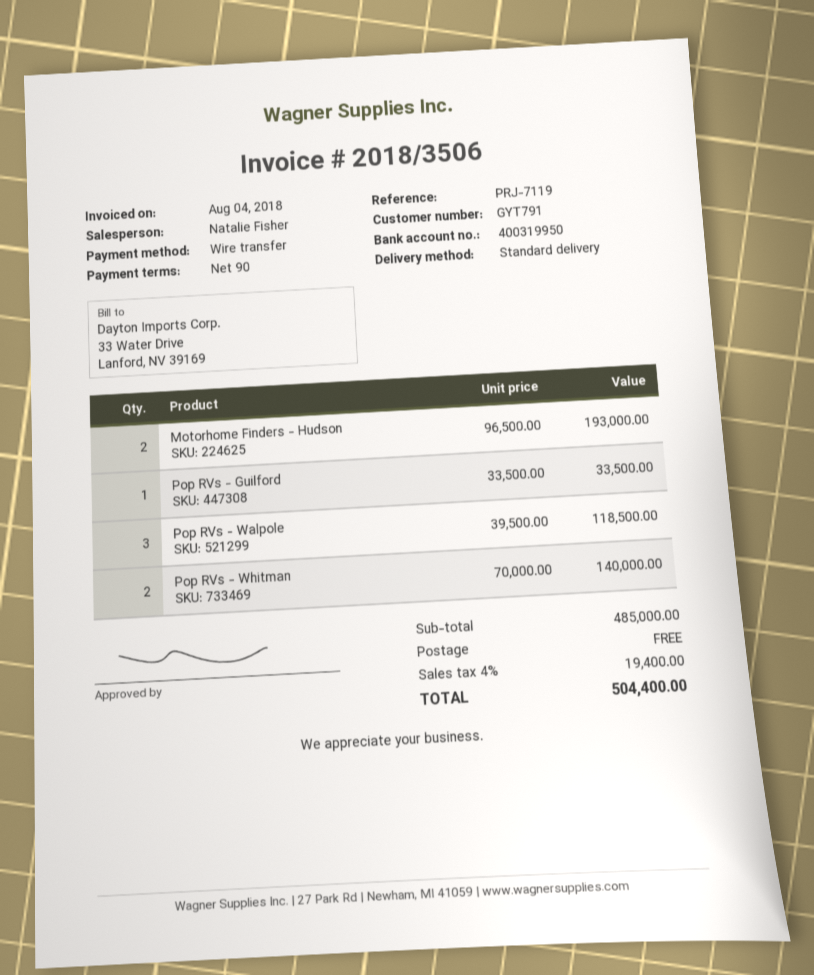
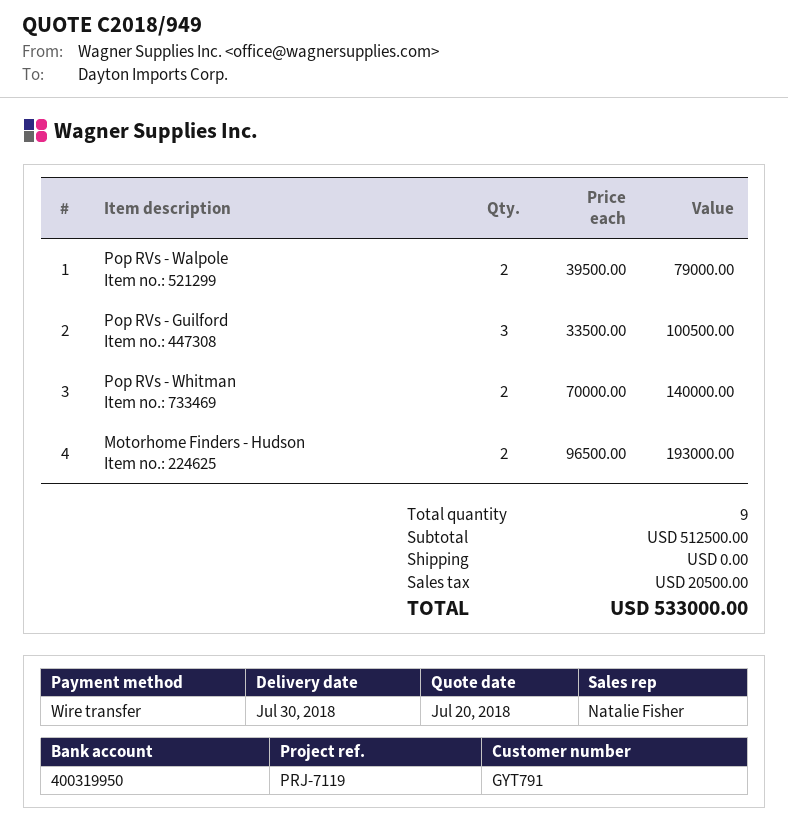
Pop RVs - Guilford: 1 x 33500.00 = 33500.00 -> 3 x 33500.00 = 100500.00
Pop RVs - Walpole: 3 x 39500.00 = 118500.00 -> 2 x 39500.00 = 79000.00
subtotal: 485000.00 -> 512500.00
tax: 19400.00 -> 20500.00
total: 504400.00 -> 533000.00

